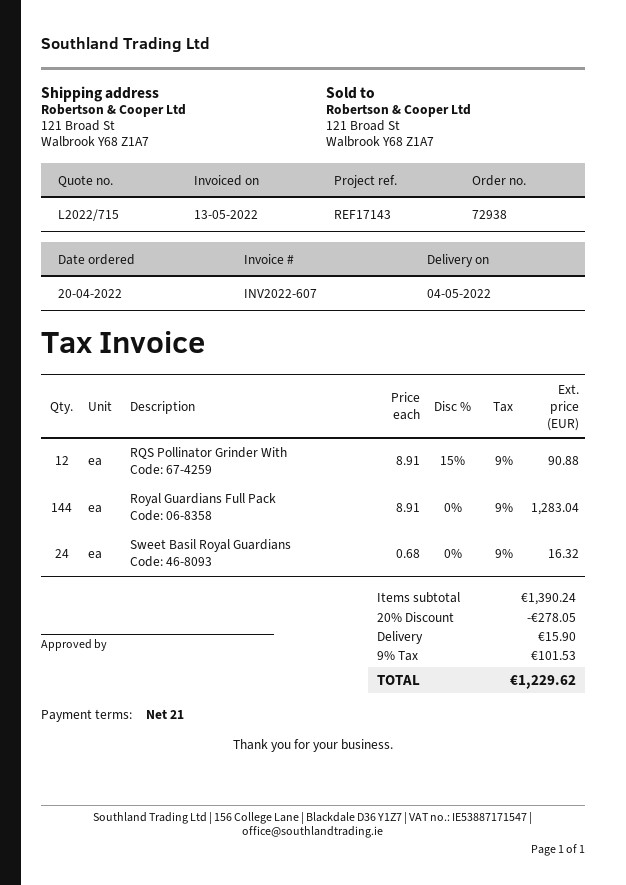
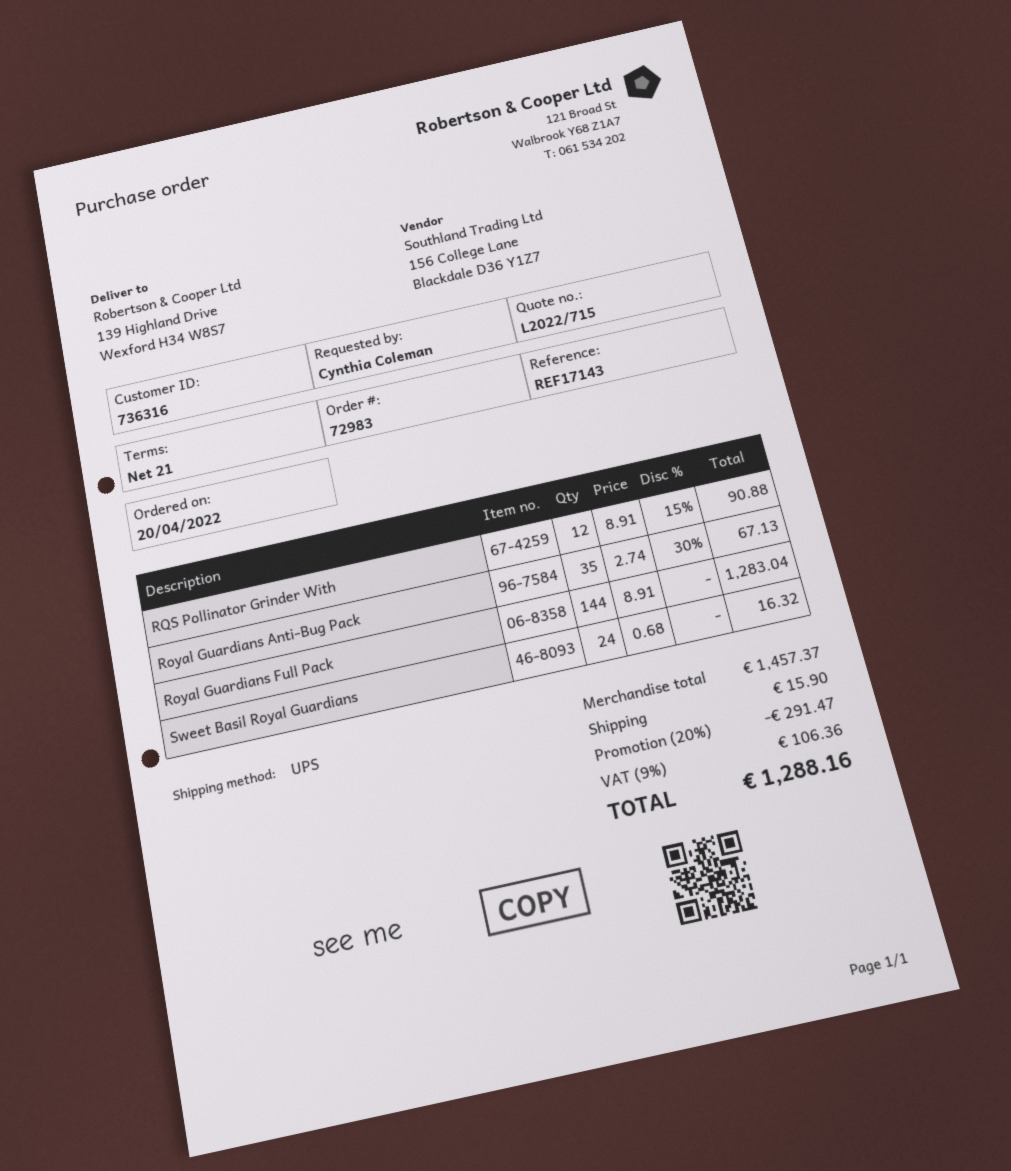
order number: 72938 -> 72983
ship to: 121 Broad St, Walbrook Y68 Z1A7 -> 139 Highland Drive, Wexford H34 W8S7
Royal Guardians Anti-Bug Pack: none -> 35 x 2.74 - 30% = 67.13
subtotal: 1390.24 -> 1457.37
discount: 20% = 278.05 -> 20% = 291.47
tax: 9% = 101.53 -> 9% = 106.36
total: 1229.62 -> 1288.16

